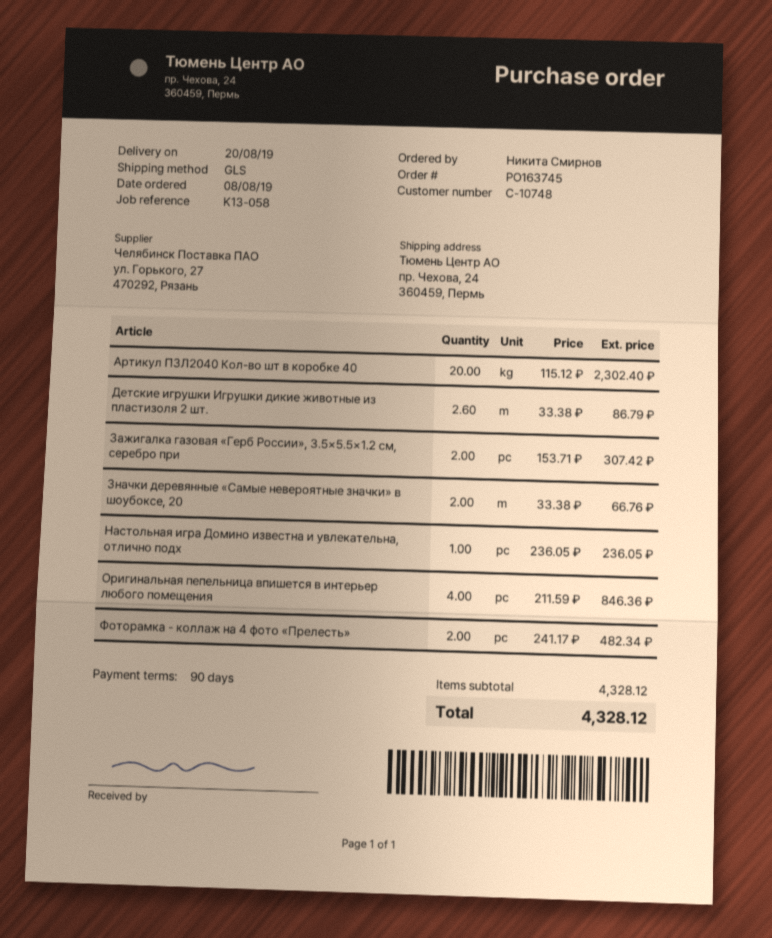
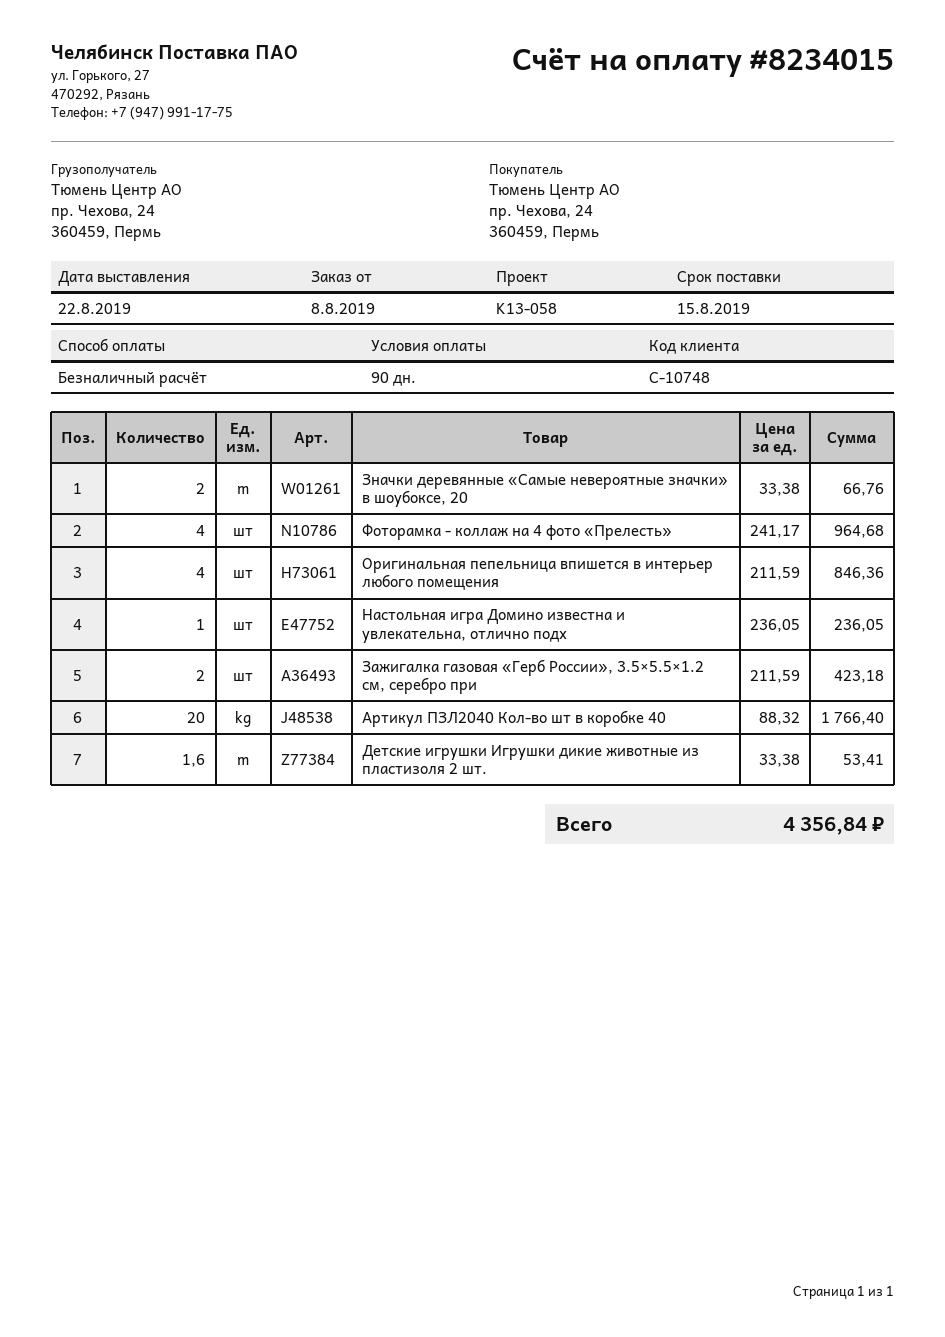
delivery date: 2019-08-20 -> 2019-08-15
Артикул ПЗЛ2040 Кол-во шт в коробке 40: 20 x 115.12 = 2302.40 -> 20 x 88.32 = 1766.40
Детские игрушки Игрушки дикие животные из пластизоля 2 шт.: 2.6 x 33.38 = 86.79 -> 1.6 x 33.38 = 53.41
Зажигалка газовая «Герб России», 3.5×5.5×1.2 см, серебро при: 2 x 153.71 = 307.42 -> 2 x 211.59 = 423.18
Фоторамка - коллаж на 4 фото «Прелесть»: 2 x 241.17 = 482.34 -> 4 x 241.17 = 964.68
total: 4328.12 -> 4356.84

